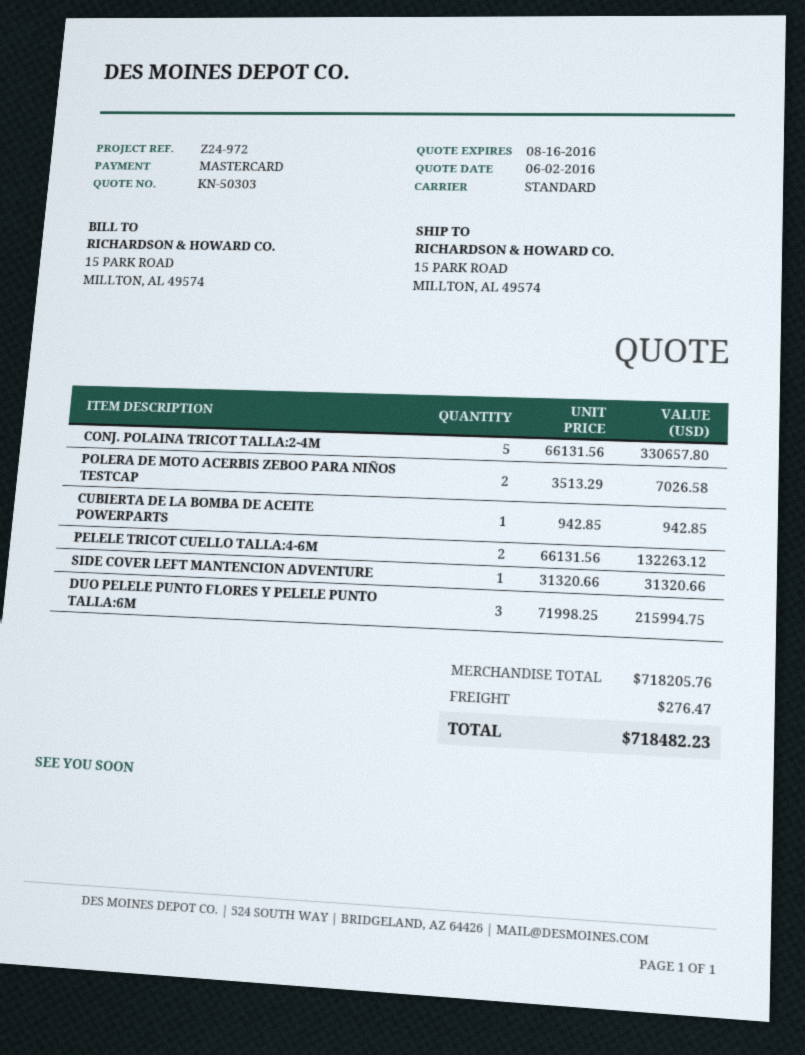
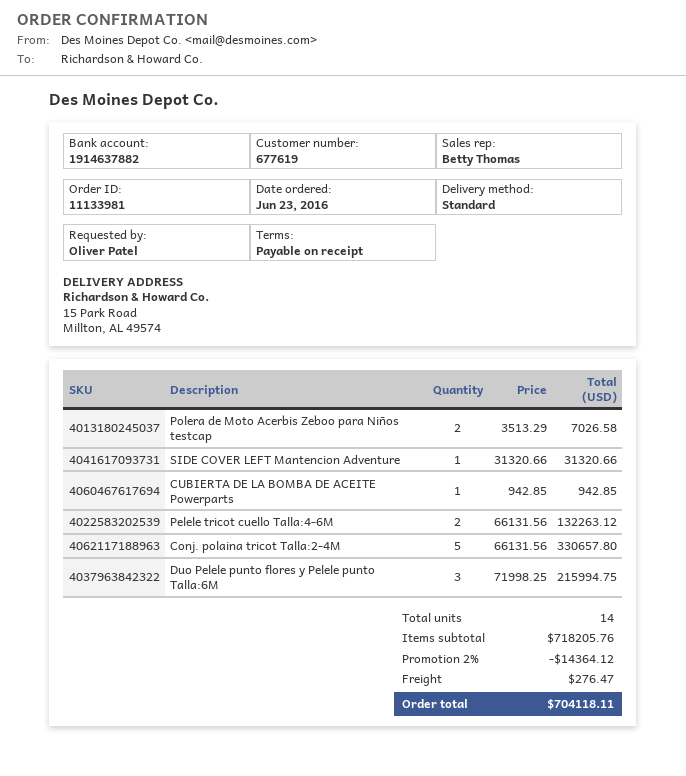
discount: none -> 2% = 14364.12
total: 718482.23 -> 704118.11

